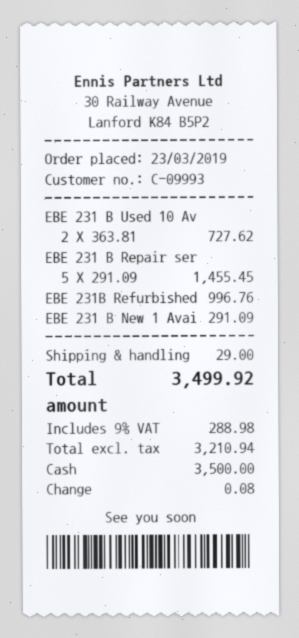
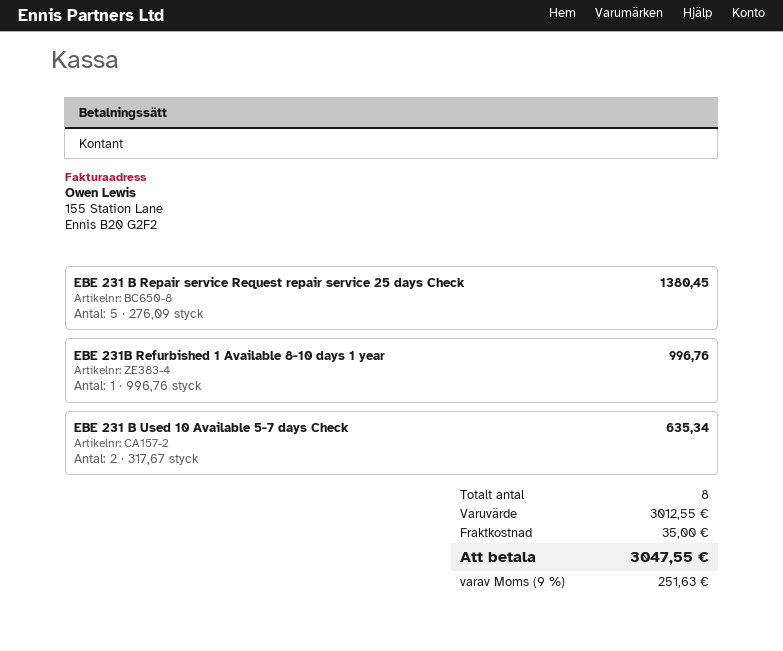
EBE 231 B Used 10 Av: 2 x 363.81 = 727.62 -> 2 x 317.67 = 635.34
EBE 231 B Repair ser: 5 x 291.09 = 1455.45 -> 5 x 276.09 = 1380.45
EBE 231 B New 1 Avai: 1 x 291.09 = 291.09 -> none
shipping: 29.00 -> 35.00
tax: 9% = 288.98 -> 9% = 251.63
total: 3499.92 -> 3047.55

